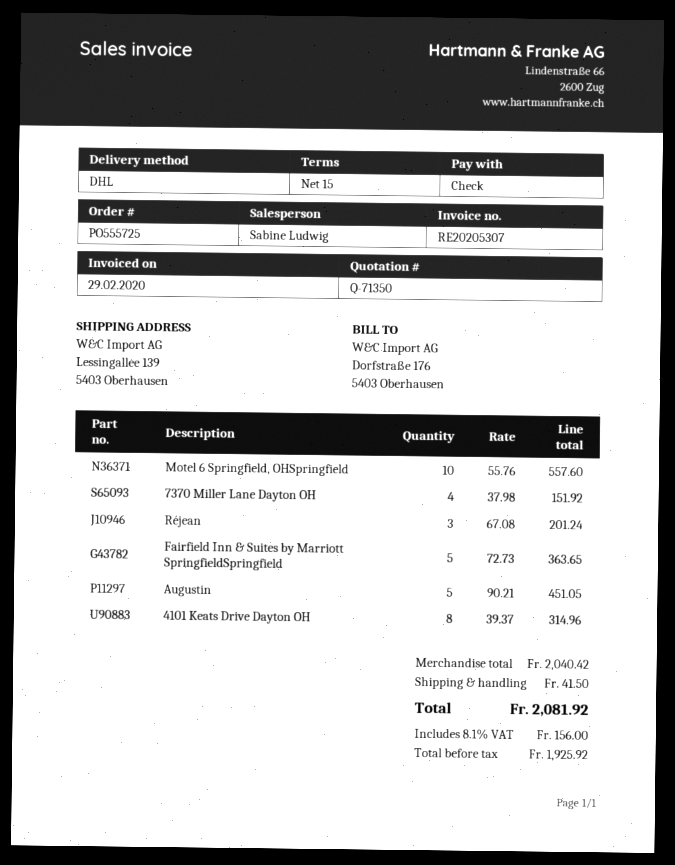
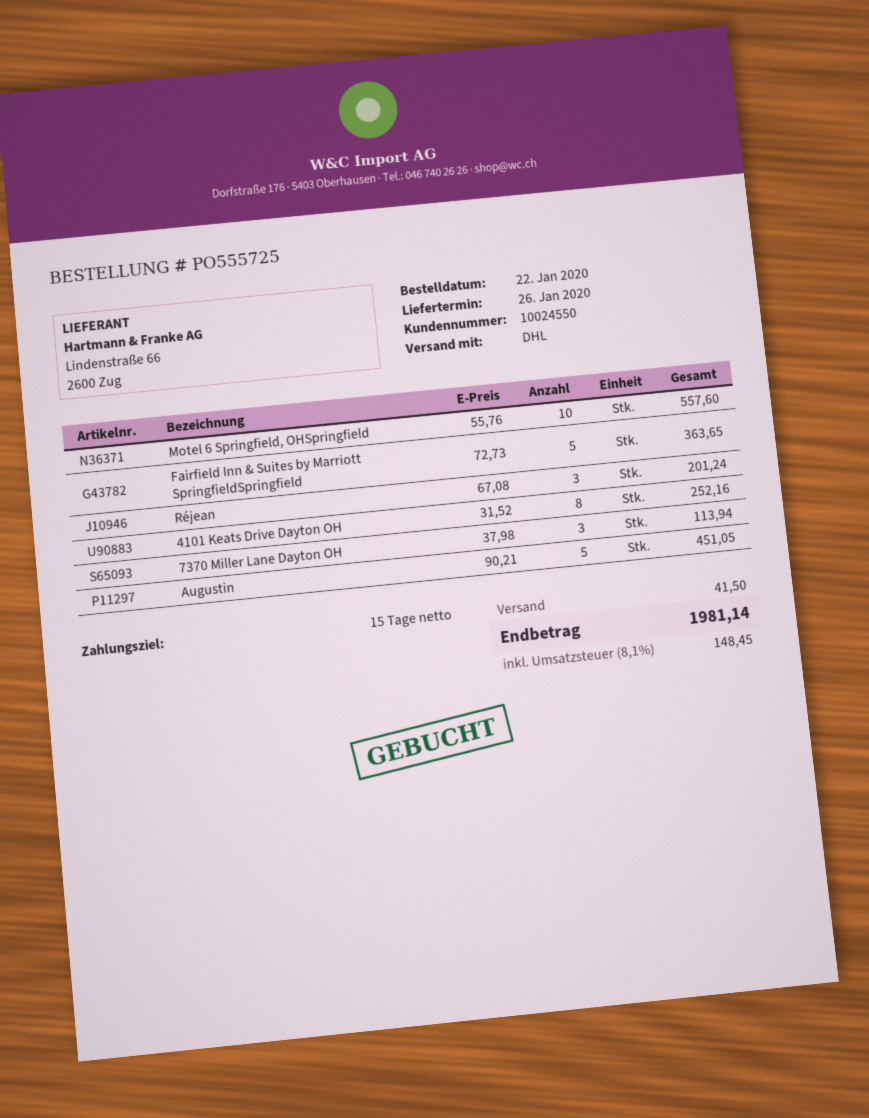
7370 Miller Lane Dayton OH: 4 x 37.98 = 151.92 -> 3 x 37.98 = 113.94
4101 Keats Drive Dayton OH: 8 x 39.37 = 314.96 -> 8 x 31.52 = 252.16
tax: 8.1% = 156.00 -> 8.1% = 148.45
total: 2081.92 -> 1981.14

